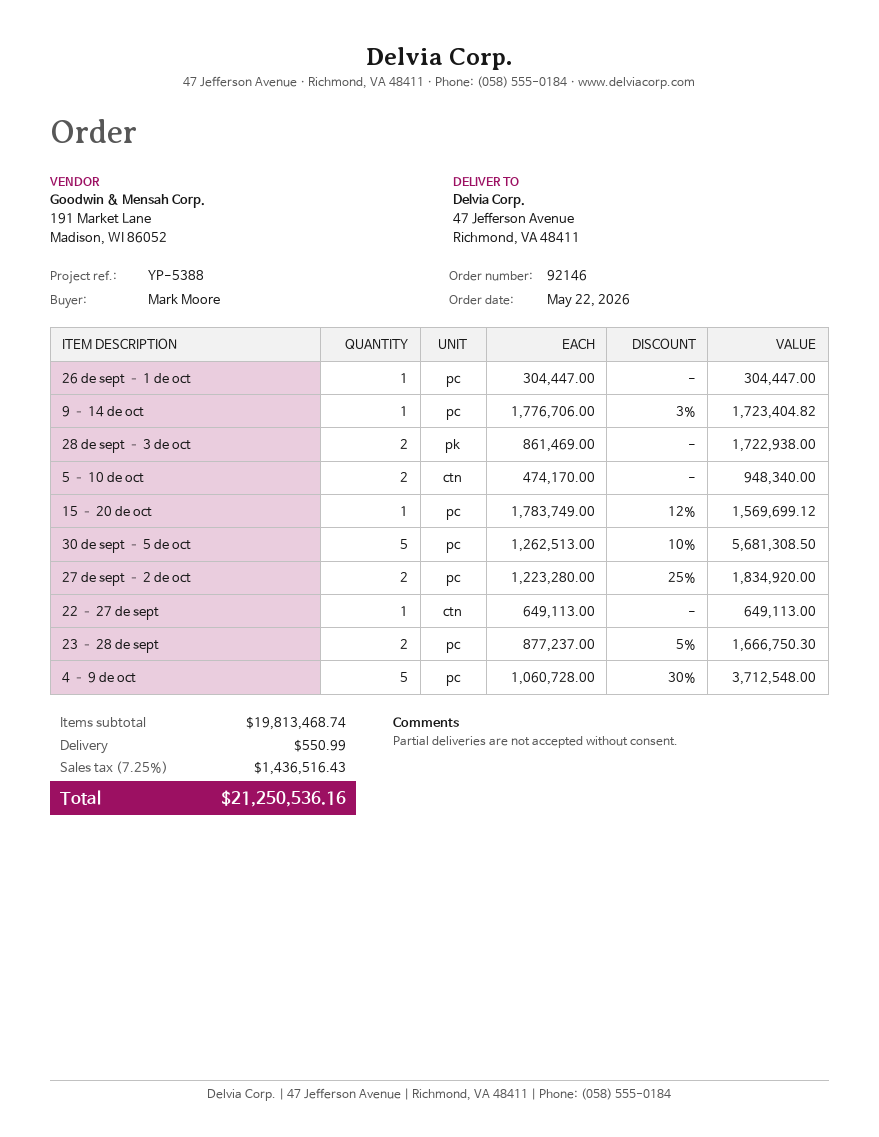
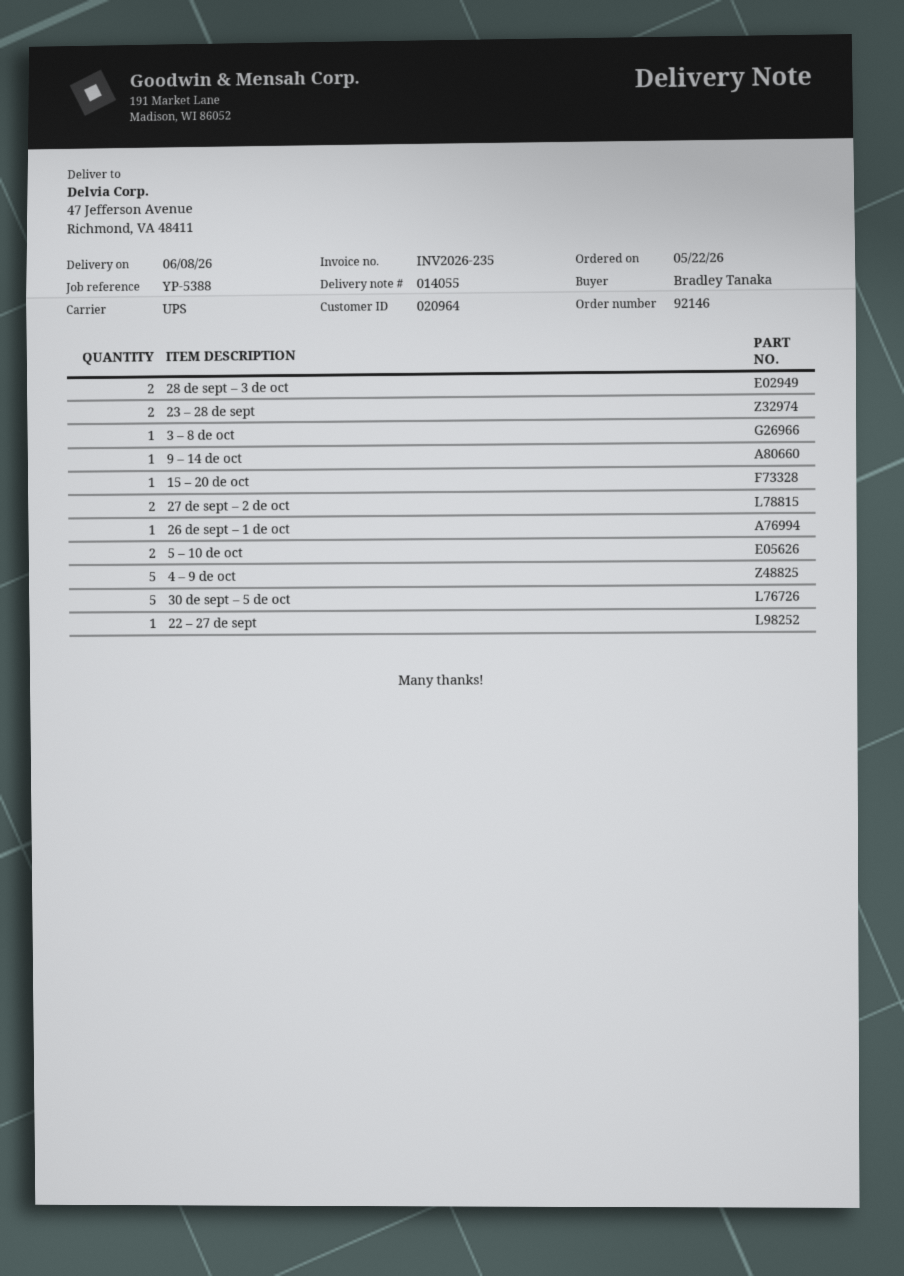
ordered by: Mark Moore -> Bradley Tanaka
3 – 8 de oct: none -> 1

